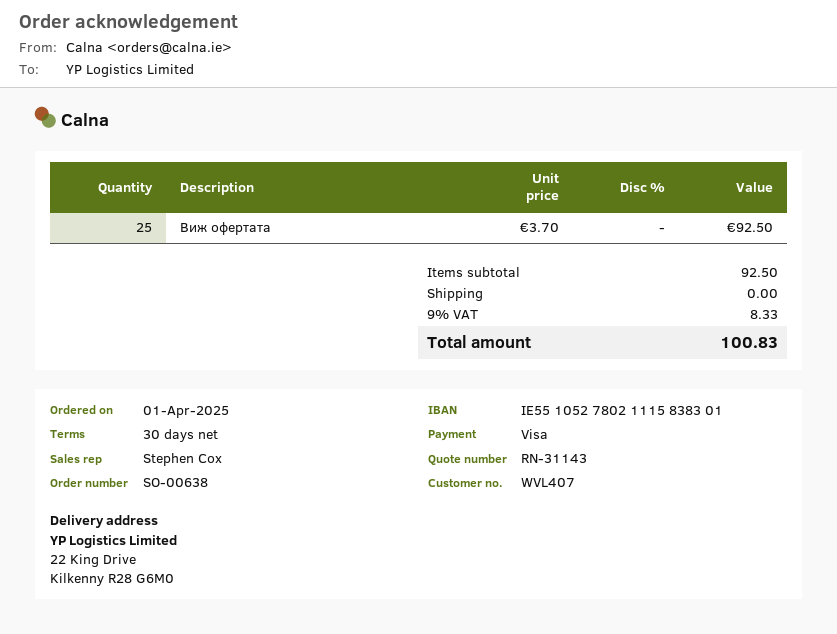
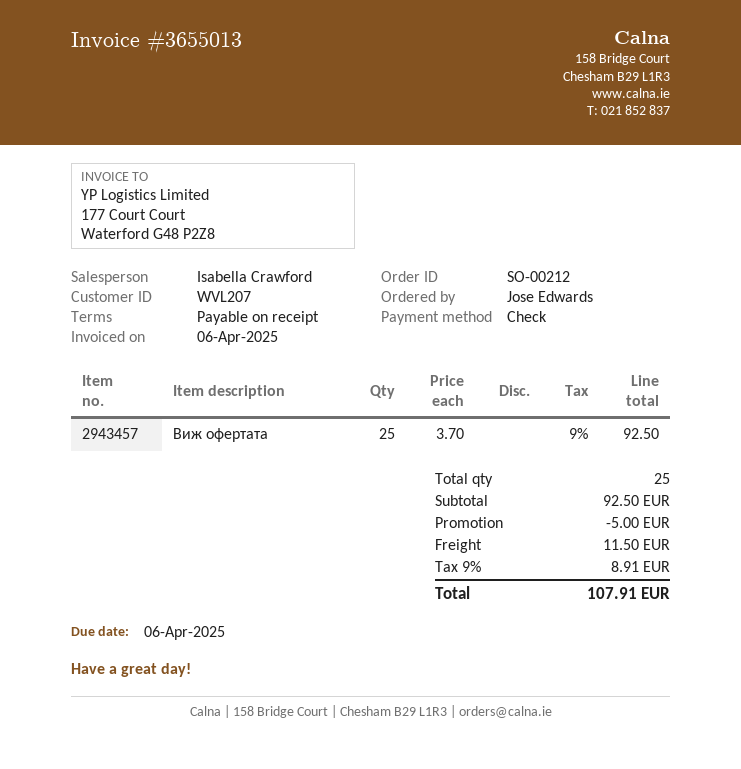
order number: SO-00638 -> SO-00212
payment terms: 30 days -> on receipt
customer number: WVL407 -> WVL207
sales rep: Stephen Cox -> Isabella Crawford
payment method: Visa -> cheque
discount: none -> 5.00
shipping: 0.00 -> 11.50
tax: 9% = 8.33 -> 9% = 8.91
total: 100.83 -> 107.91

